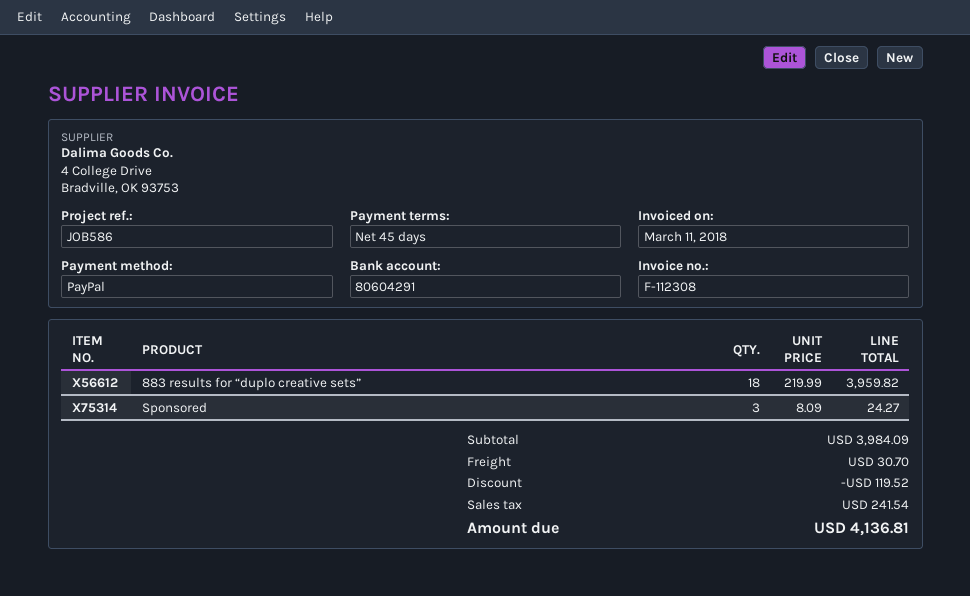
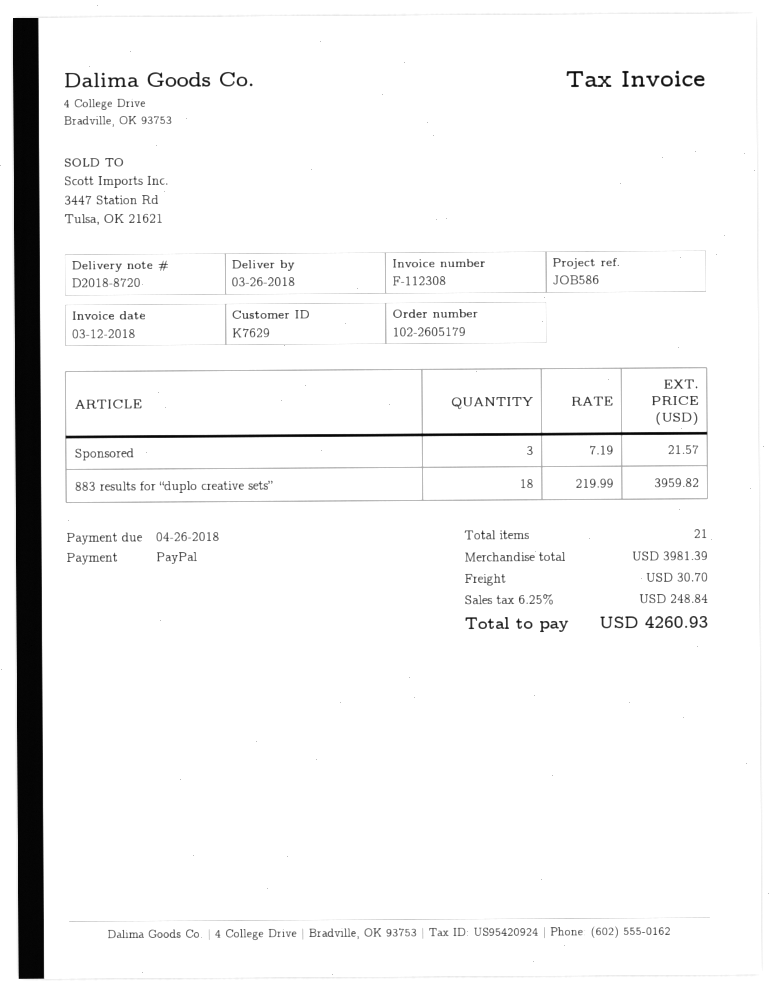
invoice date: 2018-03-11 -> 2018-03-12
Sponsored: 3 x 8.09 = 24.27 -> 3 x 7.19 = 21.57
subtotal: 3984.09 -> 3981.39
discount: 119.52 -> none
tax: 241.54 -> 248.84
total: 4136.81 -> 4260.93

